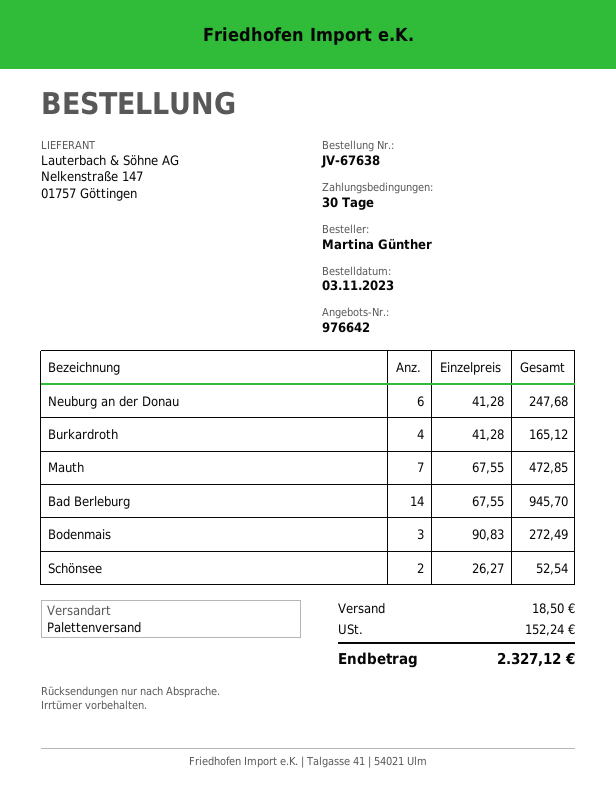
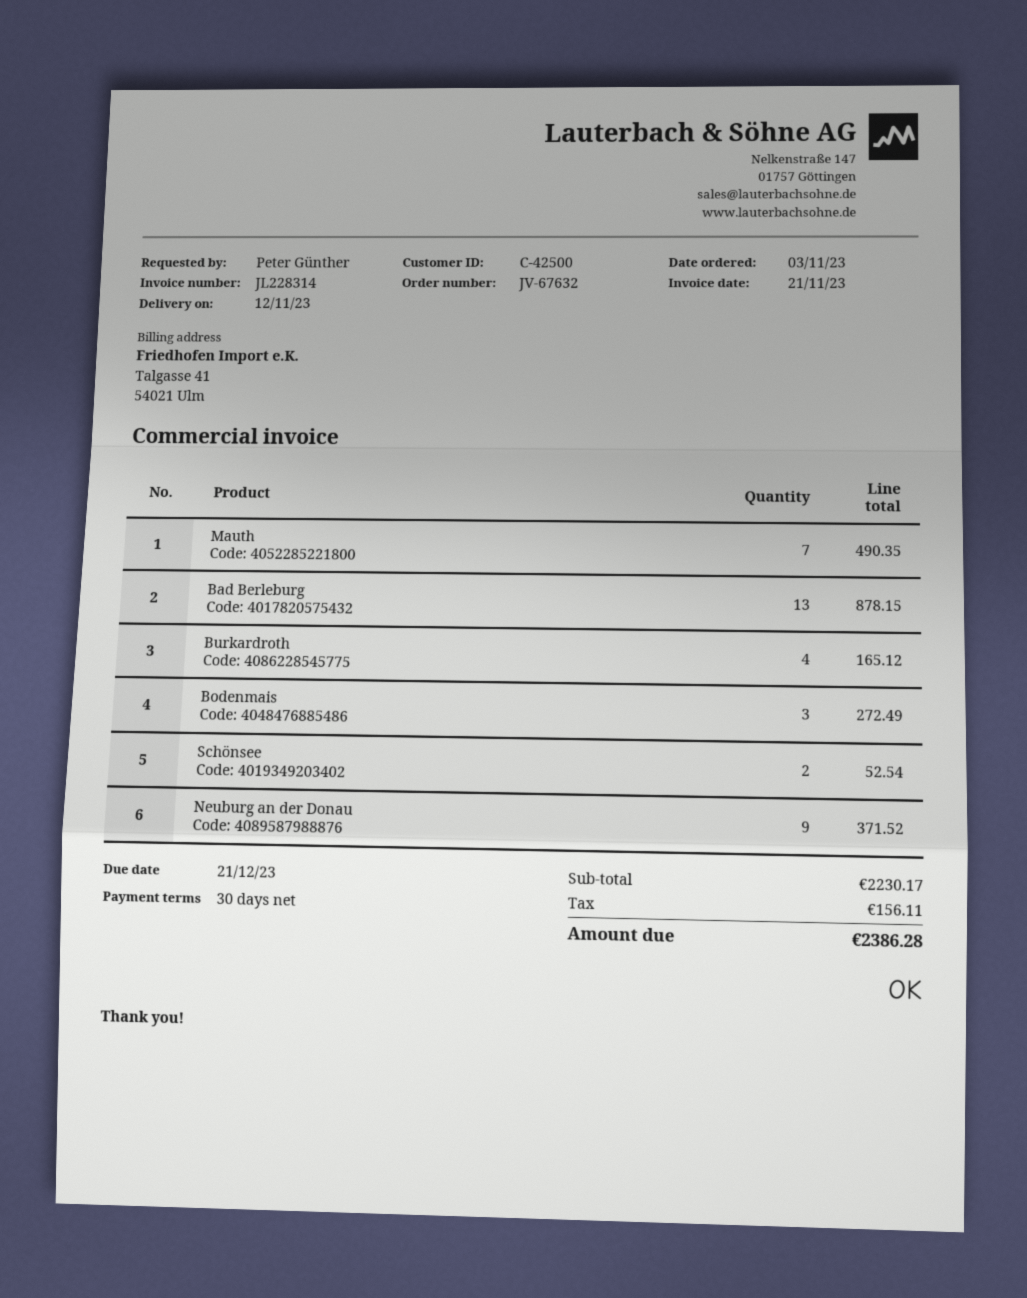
order number: JV-67638 -> JV-67632
ordered by: Martina Günther -> Peter Günther
Neuburg an der Donau: 6 for 247.68 -> 9 for 371.52
Mauth: 7 for 472.85 -> 7 for 490.35
Bad Berleburg: 14 for 945.70 -> 13 for 878.15
shipping: 18.50 -> none
tax: 152.24 -> 156.11
total: 2327.12 -> 2386.28

